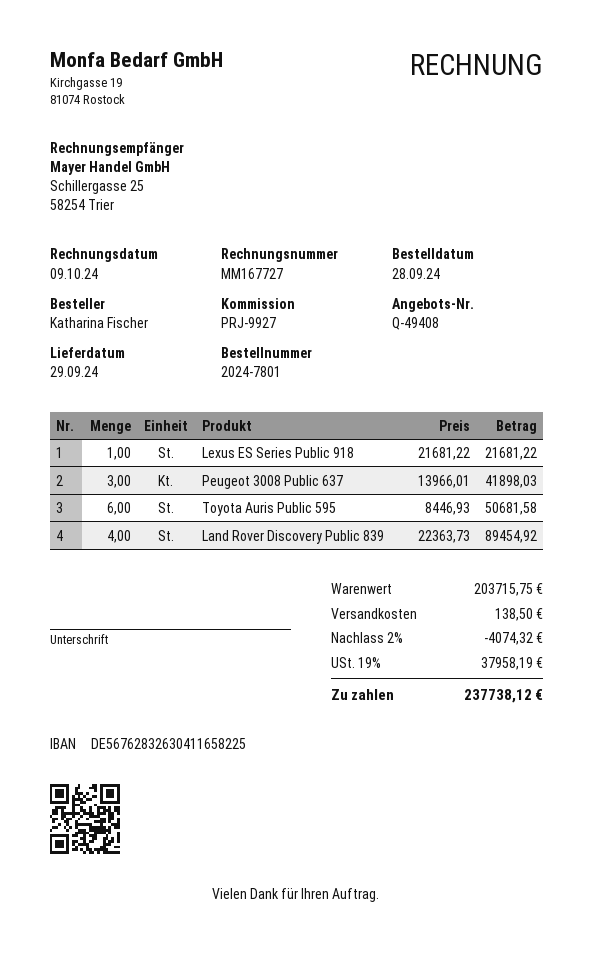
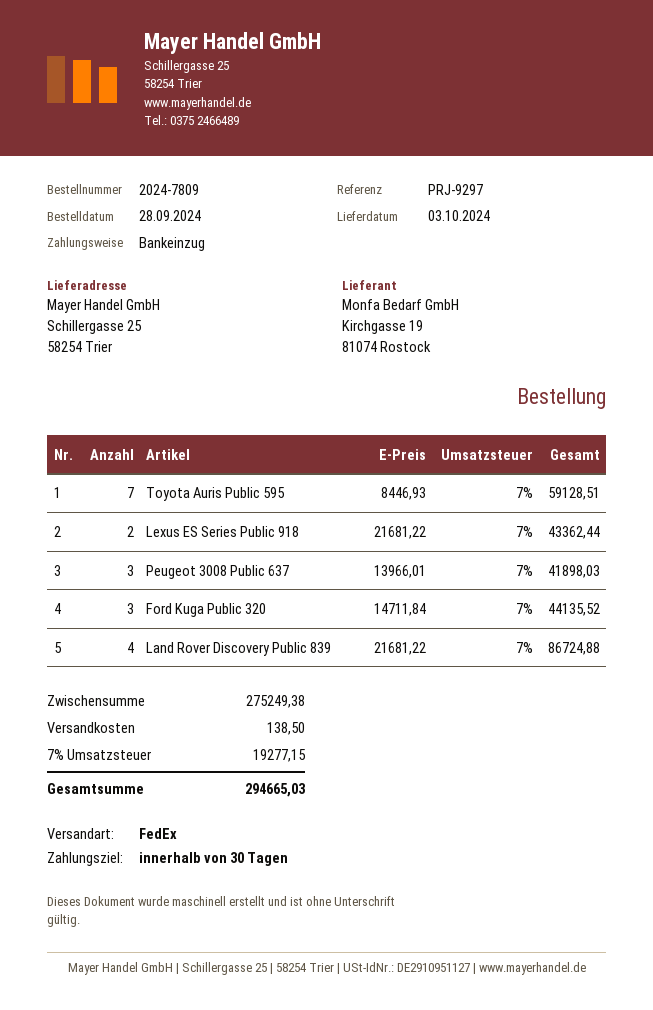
order number: 2024-7801 -> 2024-7809
delivery date: 2024-09-29 -> 2024-10-03
reference: PRJ-9927 -> PRJ-9297
Lexus ES Series Public 918: 1 x 21681.22 = 21681.22 -> 2 x 21681.22 = 43362.44
Toyota Auris Public 595: 6 x 8446.93 = 50681.58 -> 7 x 8446.93 = 59128.51
Land Rover Discovery Public 839: 4 x 22363.73 = 89454.92 -> 4 x 21681.22 = 86724.88
Ford Kuga Public 320: none -> 3 x 14711.84 = 44135.52
subtotal: 203715.75 -> 275249.38
discount: 2% = 4074.32 -> none
tax: 19% = 37958.19 -> 7% = 19277.15
total: 237738.12 -> 294665.03

